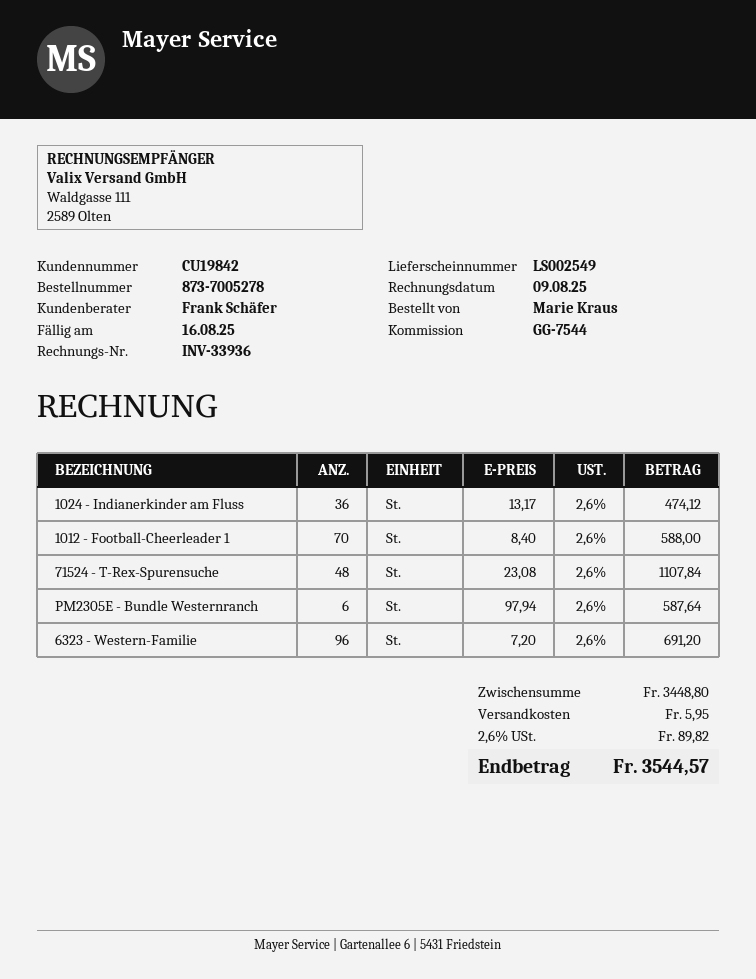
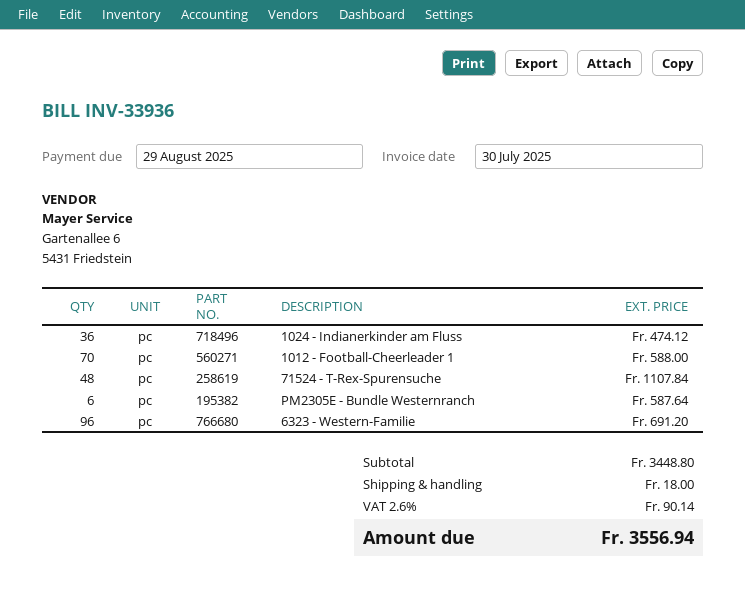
invoice date: 2025-08-09 -> 2025-07-30
due date: 2025-08-16 -> 2025-08-29
shipping: 5.95 -> 18.00
tax: 2.6% = 89.82 -> 2.6% = 90.14
total: 3544.57 -> 3556.94

